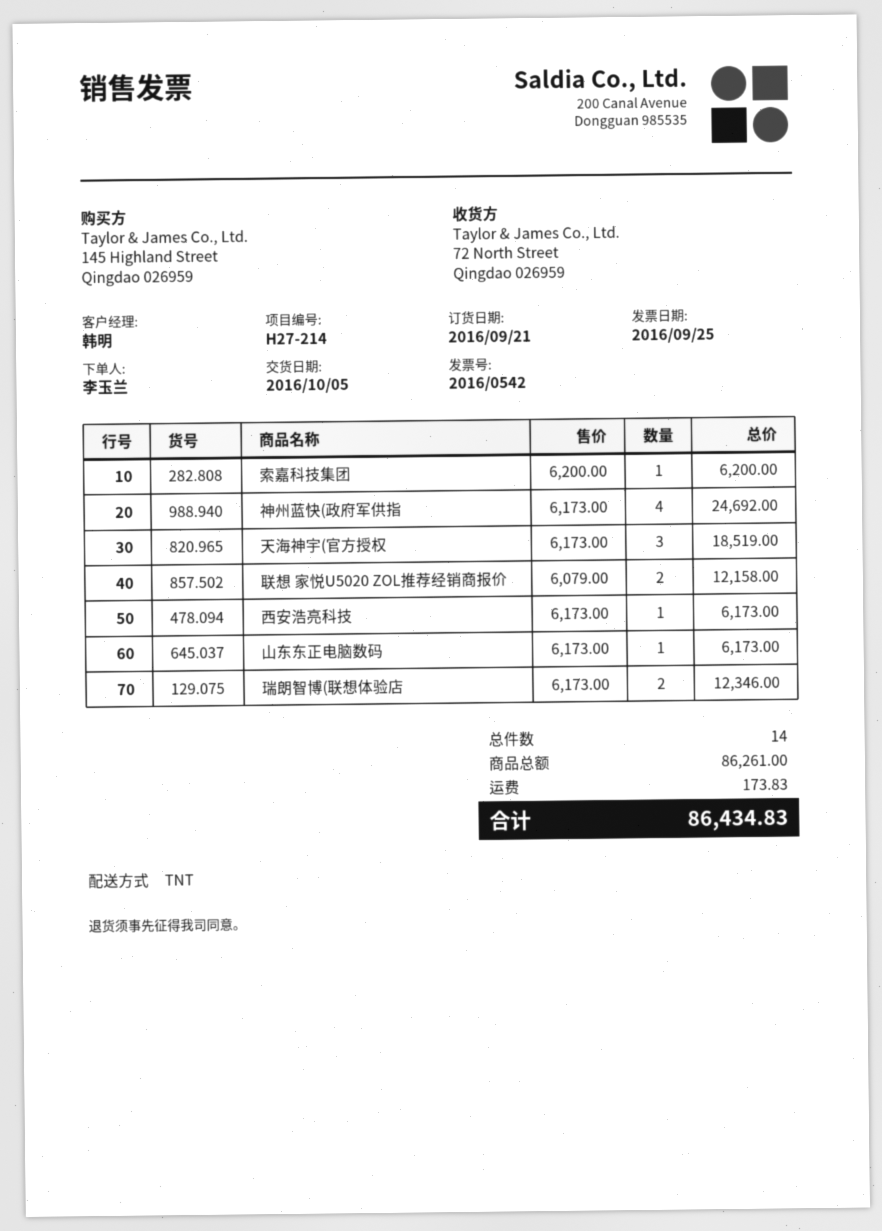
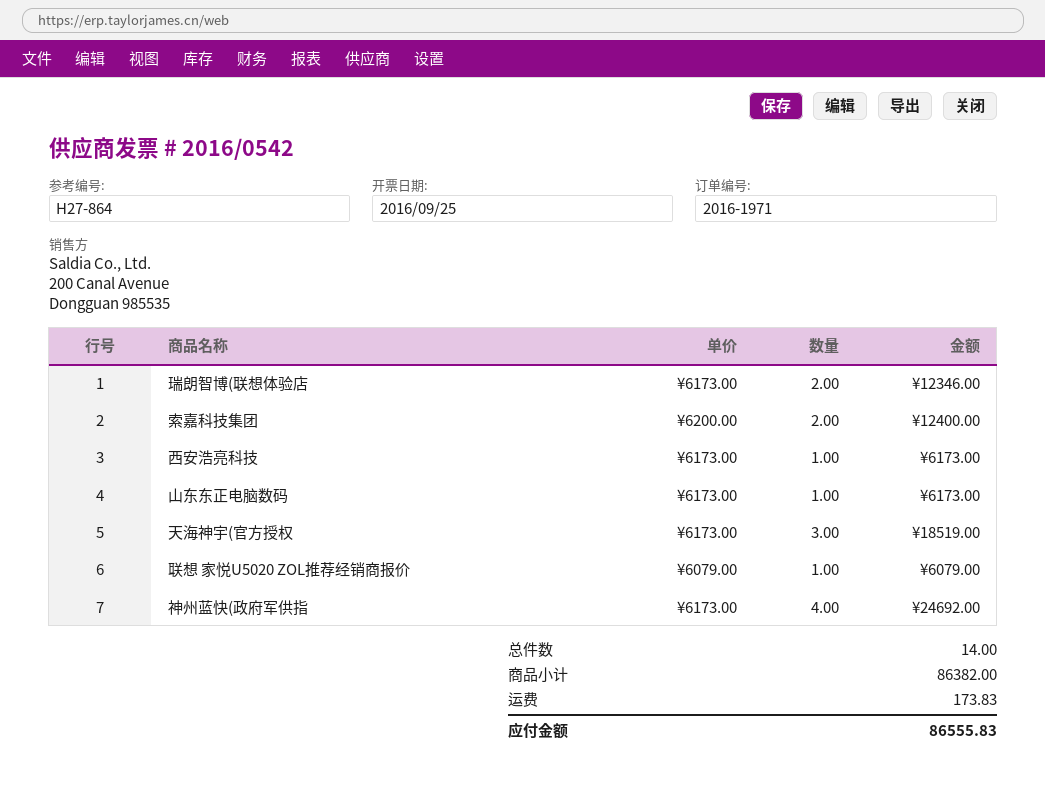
reference: H27-214 -> H27-864
索嘉科技集团: 1 x 6200.00 = 6200.00 -> 2 x 6200.00 = 12400.00
联想 家悦U5020 ZOL推荐经销商报价: 2 x 6079.00 = 12158.00 -> 1 x 6079.00 = 6079.00
subtotal: 86261.00 -> 86382.00
total: 86434.83 -> 86555.83

